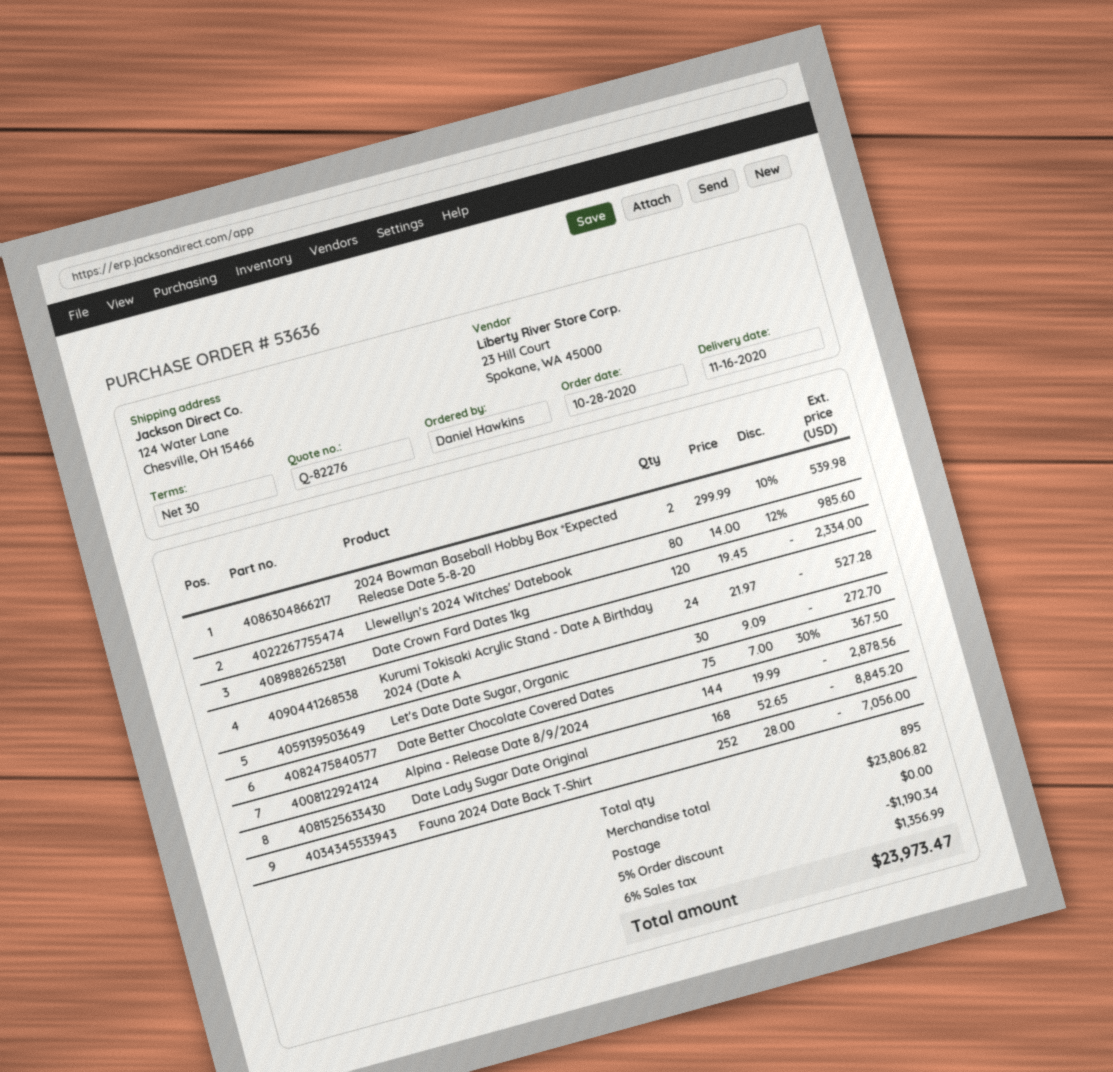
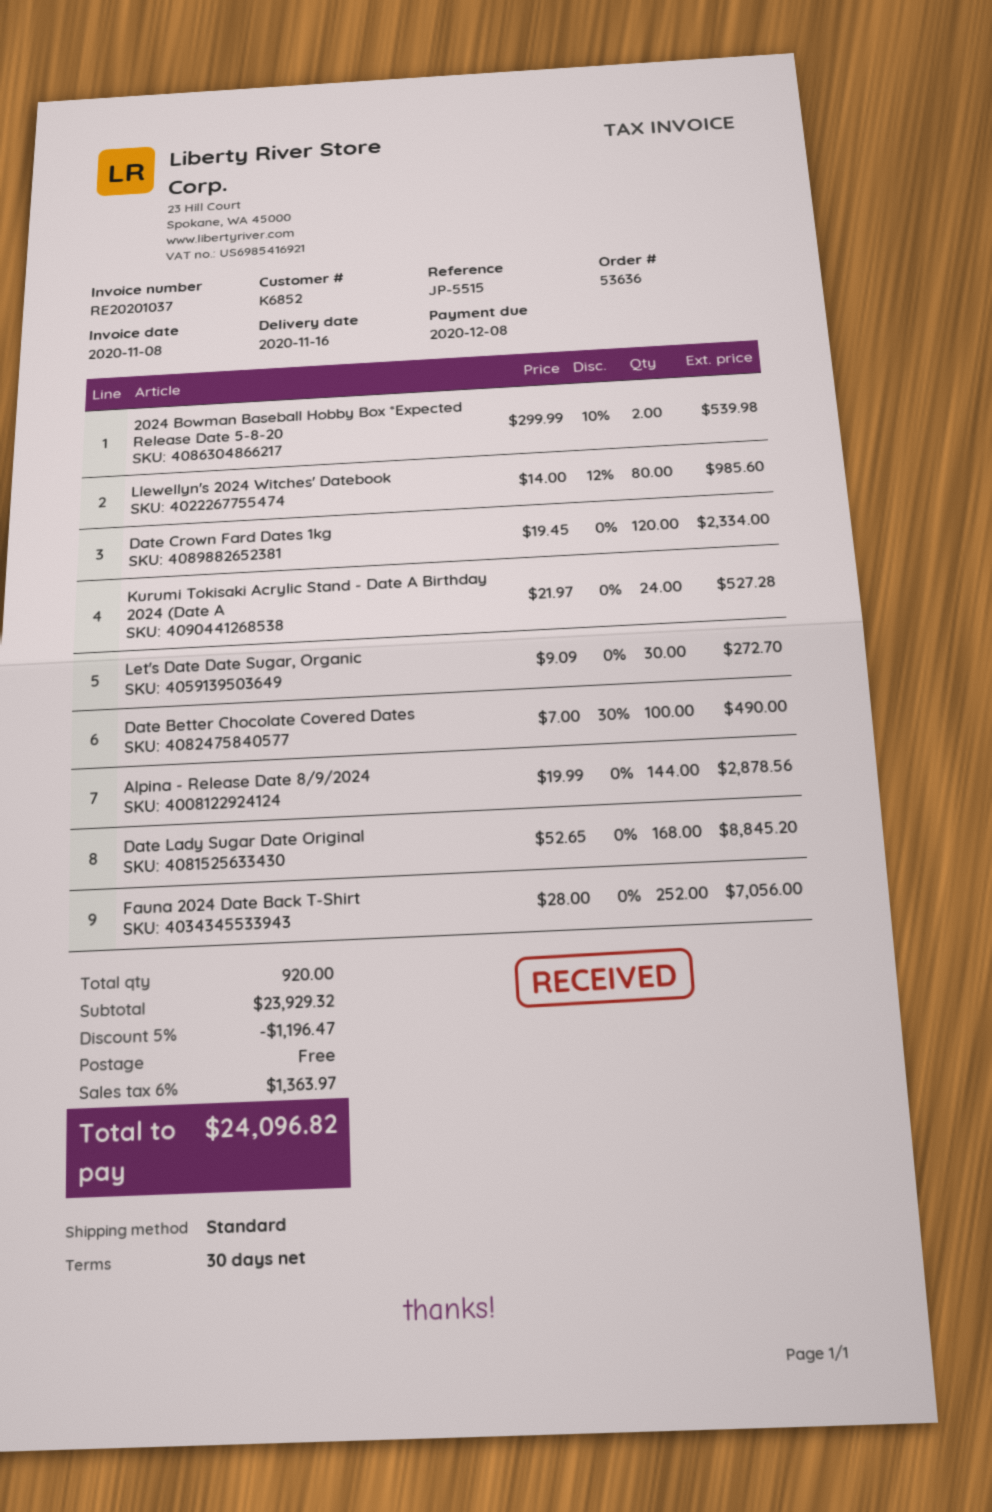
Date Better Chocolate Covered Dates: 75 x 7.00 - 30% = 367.50 -> 100 x 7.00 - 30% = 490.00
total quantity: 895 -> 920
subtotal: 23806.82 -> 23929.32
discount: 5% = 1190.34 -> 5% = 1196.47
tax: 6% = 1356.99 -> 6% = 1363.97
total: 23973.47 -> 24096.82

